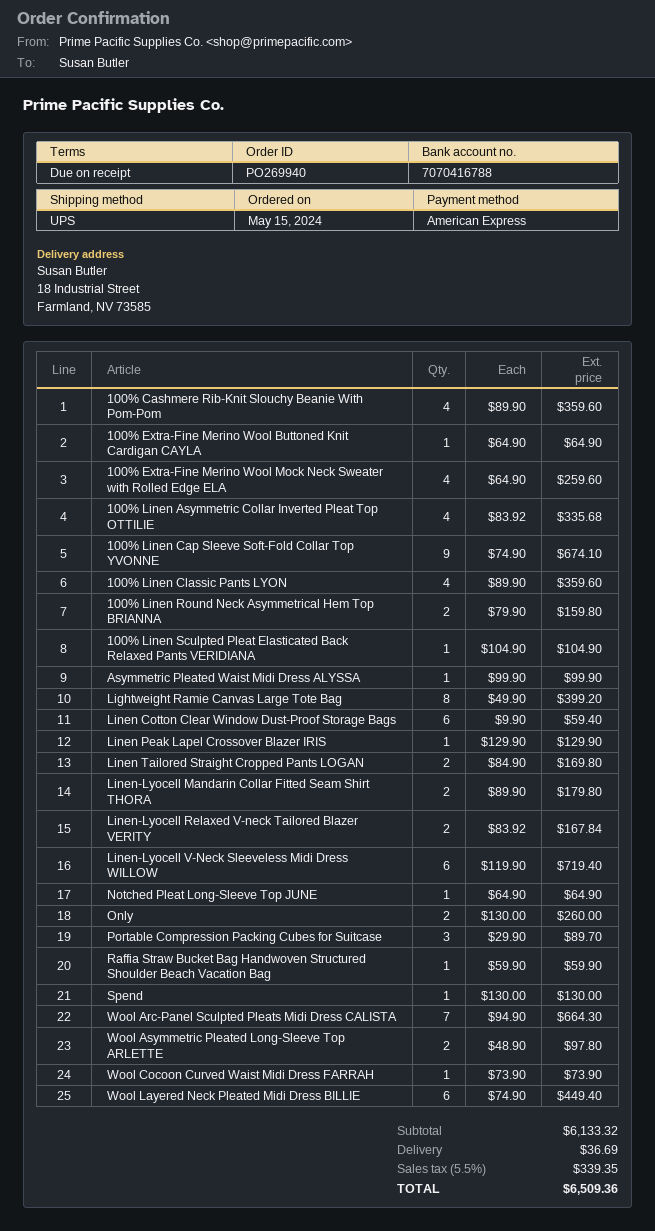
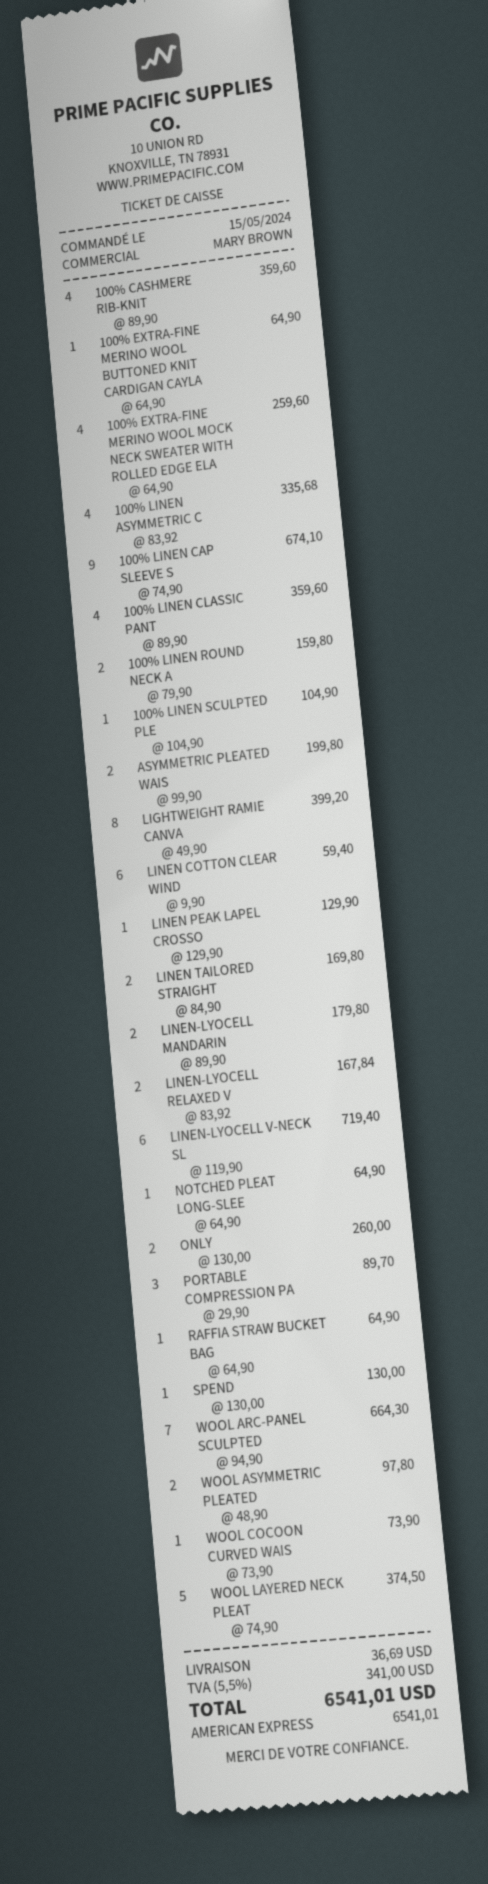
Asymmetric Pleated Waist Midi Dress ALYSSA: 1 x 99.90 = 99.90 -> 2 x 99.90 = 199.80
Raffia Straw Bucket Bag Handwoven Structured Shoulder Beach Vacation Bag: 1 x 59.90 = 59.90 -> 1 x 64.90 = 64.90
Wool Layered Neck Pleated Midi Dress BILLIE: 6 x 74.90 = 449.40 -> 5 x 74.90 = 374.50
tax: 5.5% = 339.35 -> 5.5% = 341.00
total: 6509.36 -> 6541.01

